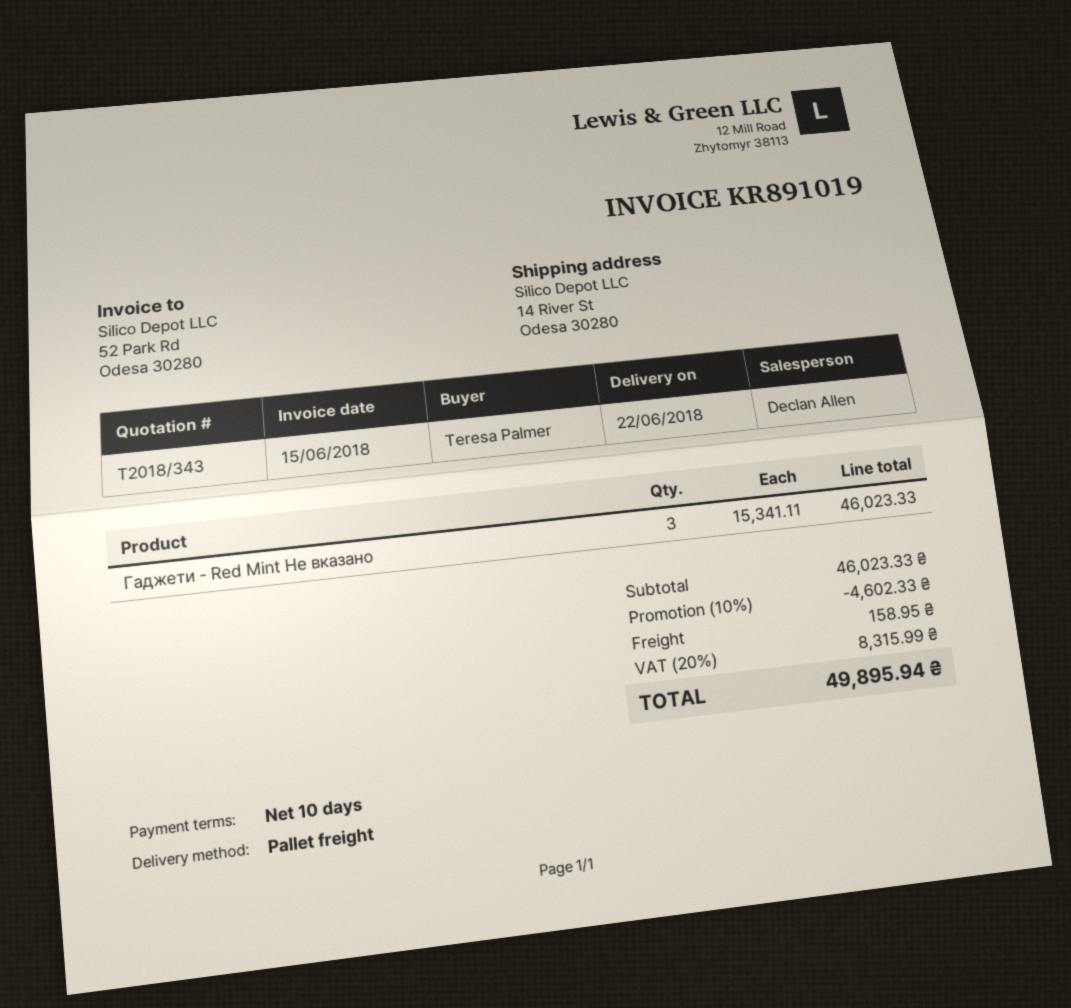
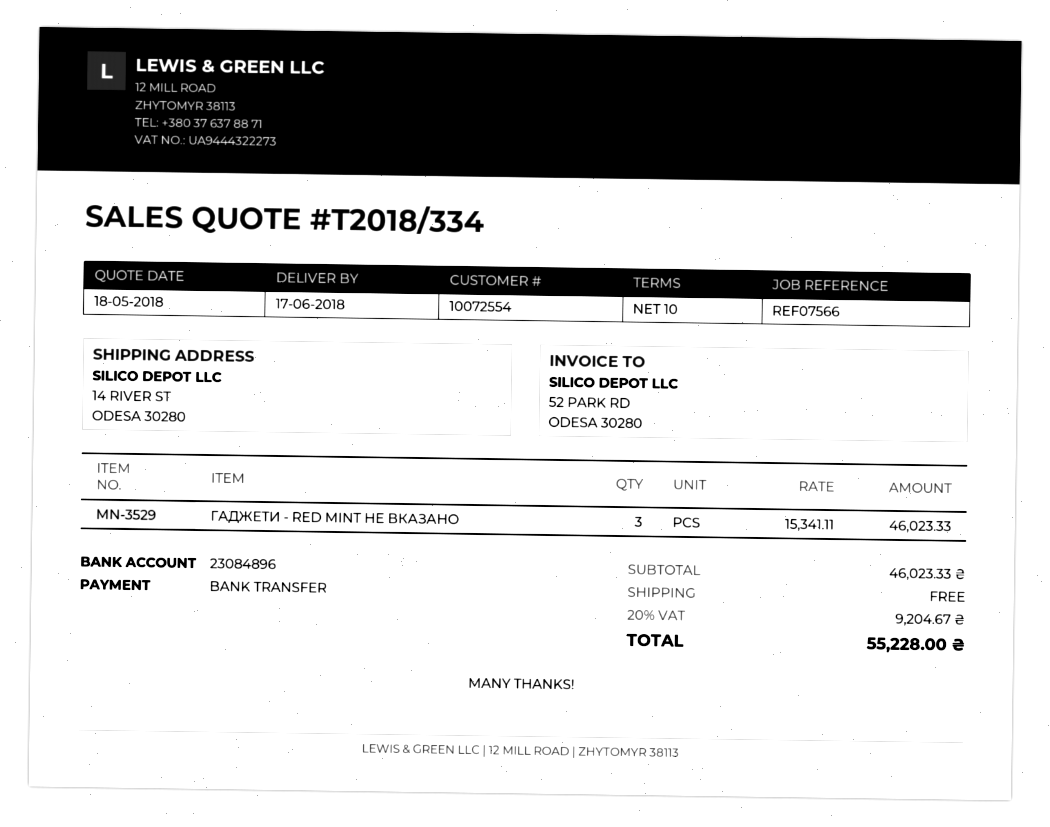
quote number: T2018/343 -> T2018/334
delivery date: 2018-06-22 -> 2018-06-17
discount: 10% = 4602.33 -> none
shipping: 158.95 -> 0.00
tax: 20% = 8315.99 -> 20% = 9204.67
total: 49895.94 -> 55228.00

